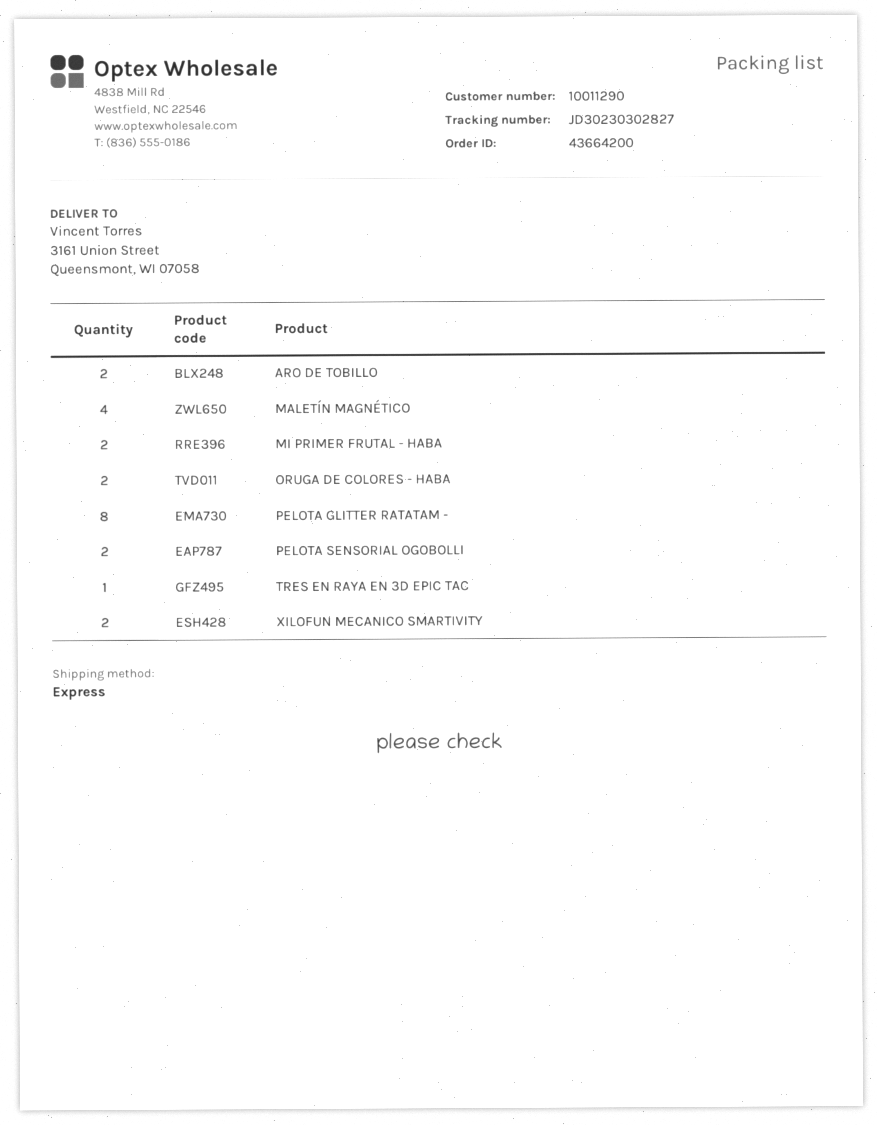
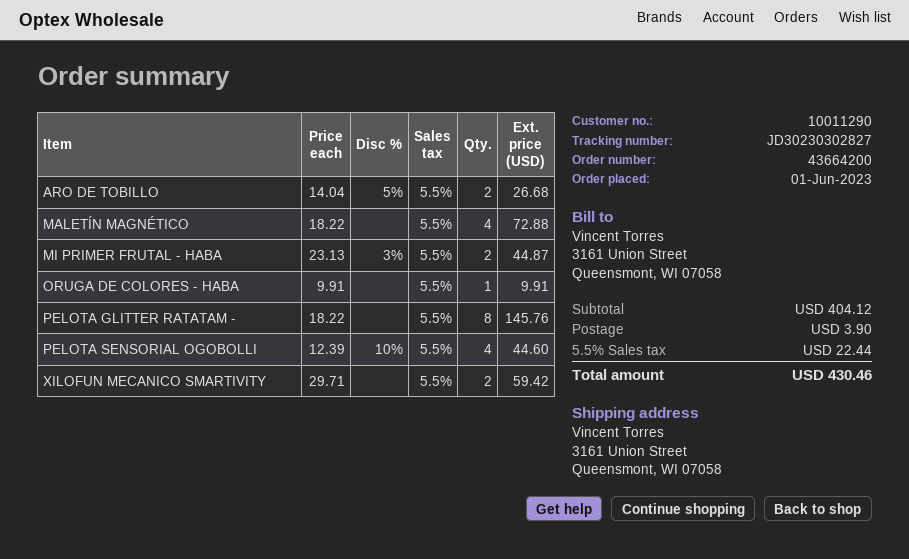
ORUGA DE COLORES - HABA: 2 -> 1
PELOTA SENSORIAL OGOBOLLI: 2 -> 4
TRES EN RAYA EN 3D EPIC TAC: 1 -> none

